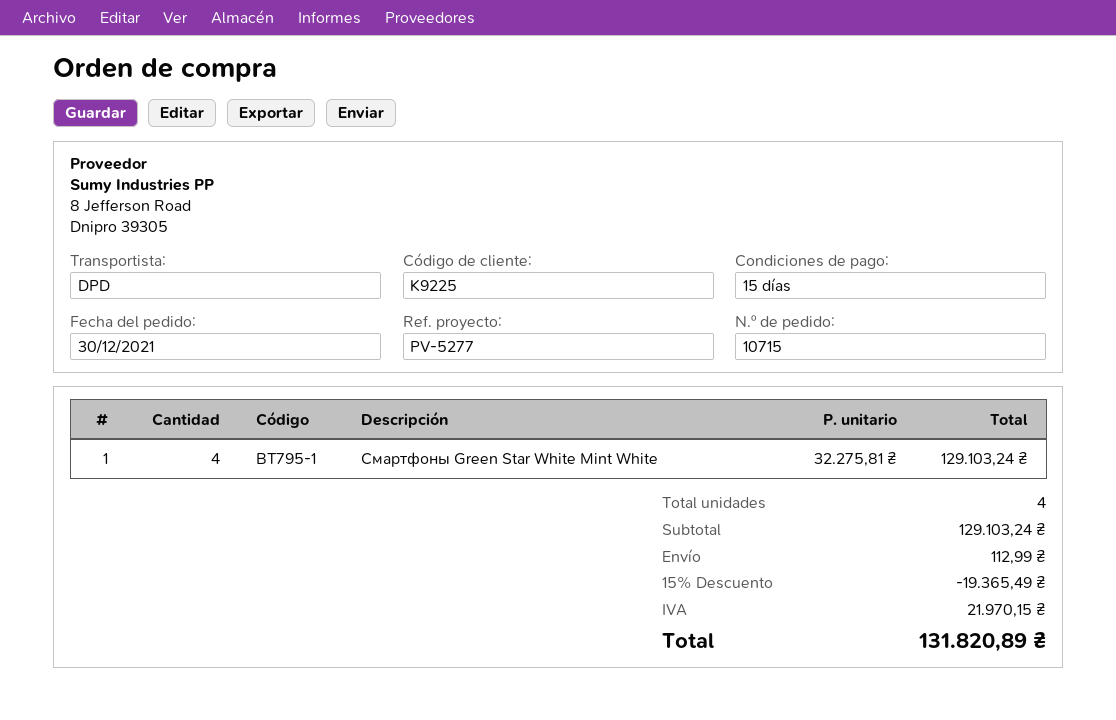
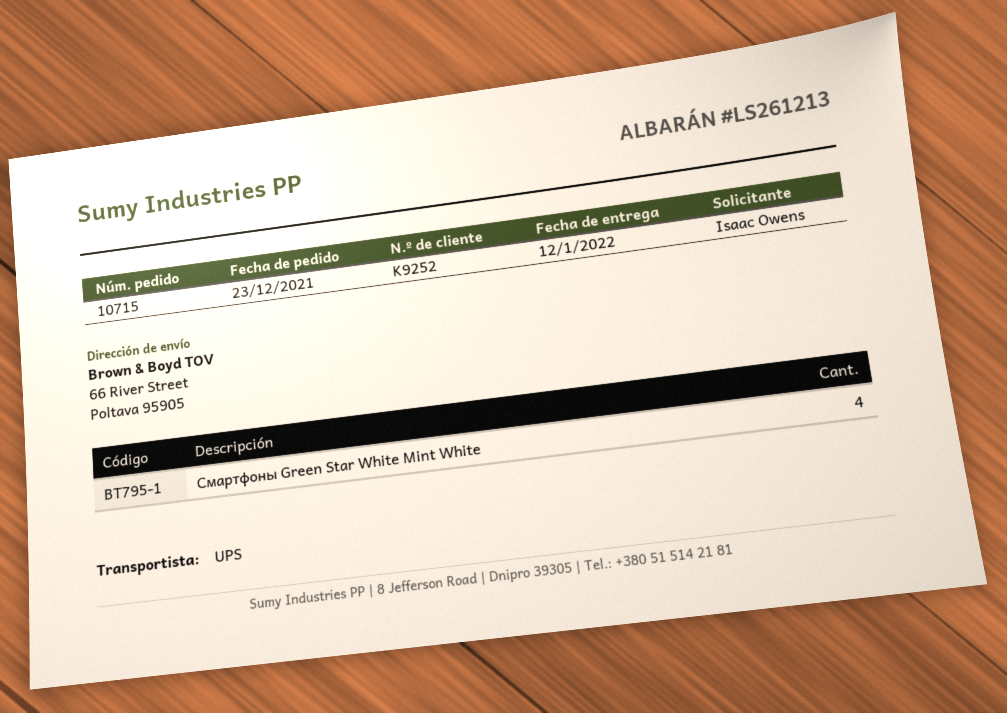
order date: 2021-12-30 -> 2021-12-23
customer number: K9225 -> K9252
shipping method: DPD -> UPS

